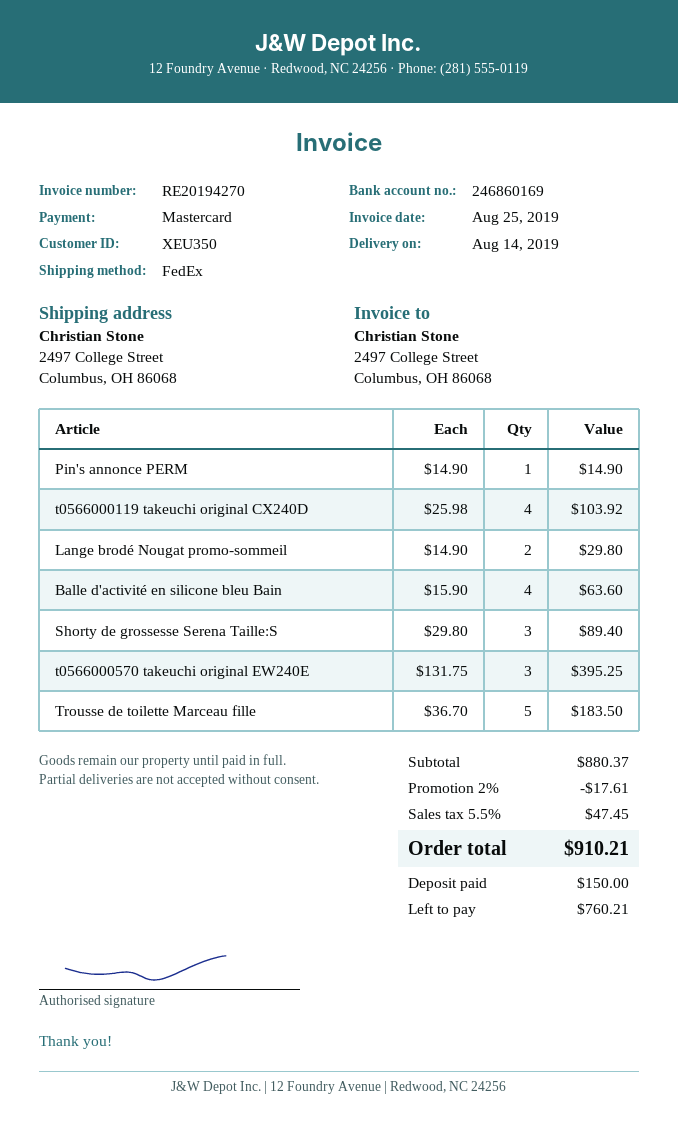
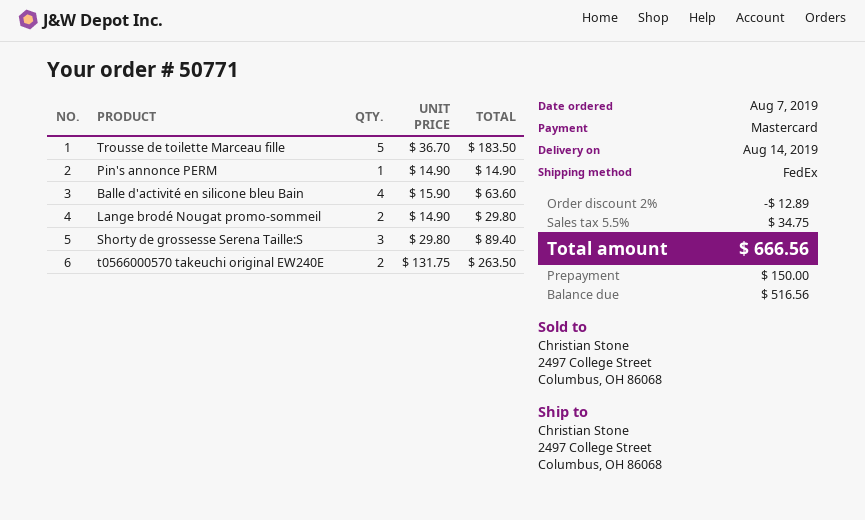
t0566000119 takeuchi original CX240D: 4 x 25.98 = 103.92 -> none
t0566000570 takeuchi original EW240E: 3 x 131.75 = 395.25 -> 2 x 131.75 = 263.50
discount: 2% = 17.61 -> 2% = 12.89
tax: 5.5% = 47.45 -> 5.5% = 34.75
total: 910.21 -> 666.56
balance: 760.21 -> 516.56

